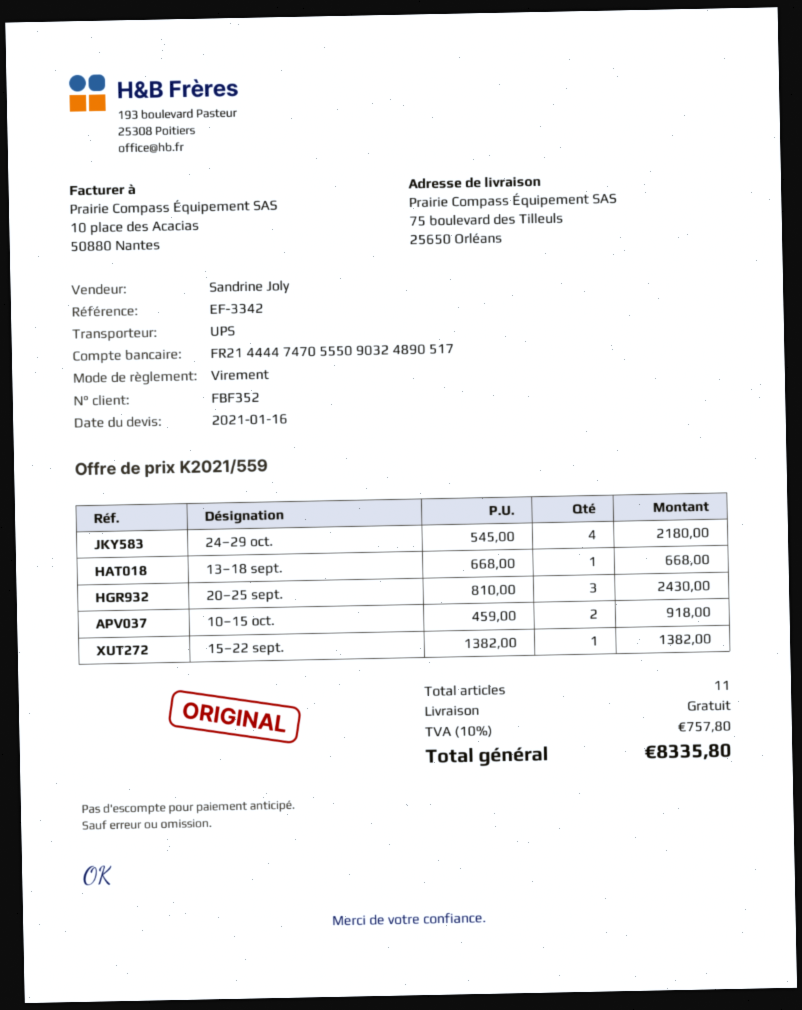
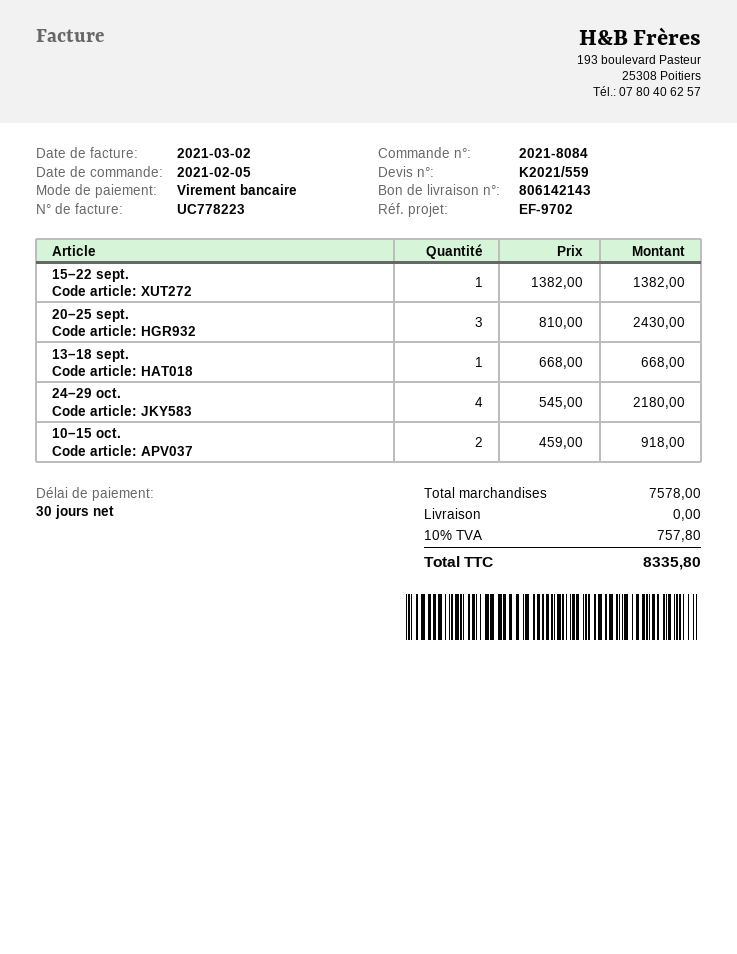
reference: EF-3342 -> EF-9702

